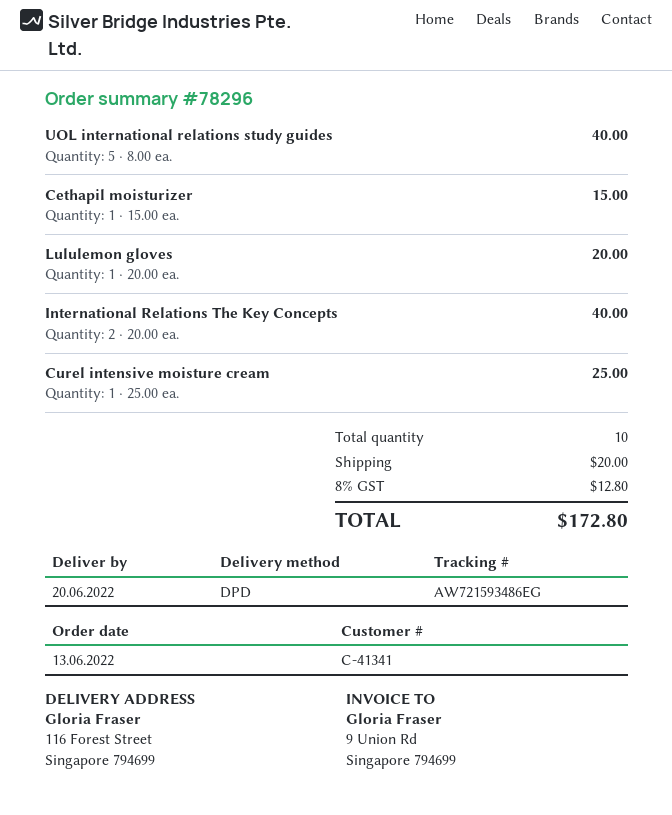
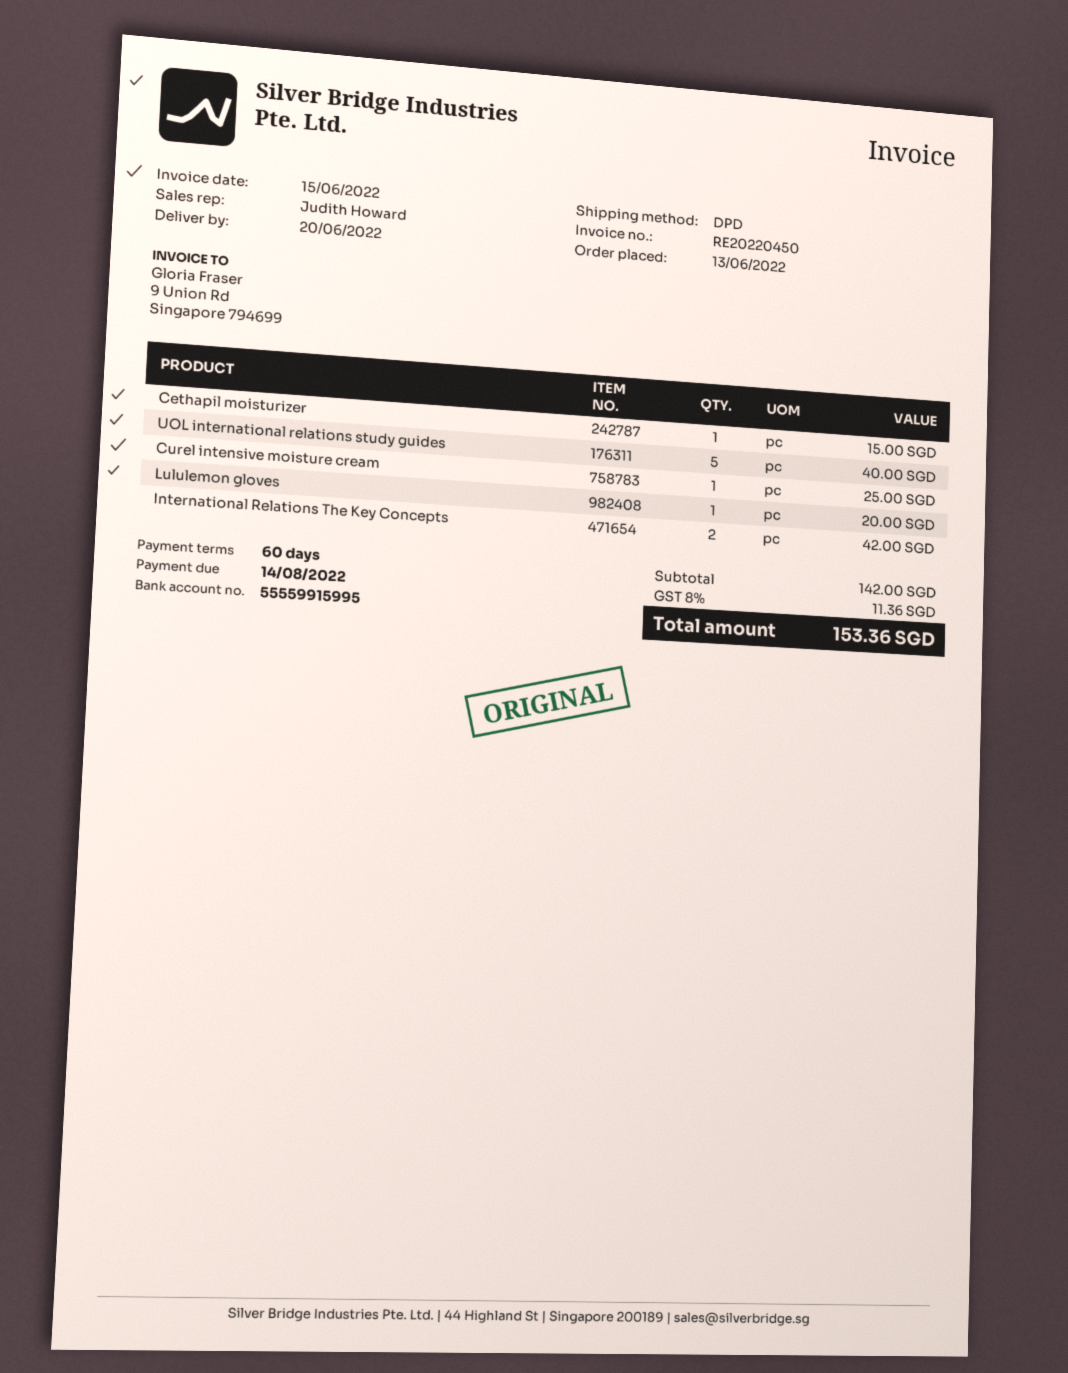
International Relations The Key Concepts: 2 for 40.00 -> 2 for 42.00
shipping: 20.00 -> none
tax: 8% = 12.80 -> 8% = 11.36
total: 172.80 -> 153.36

